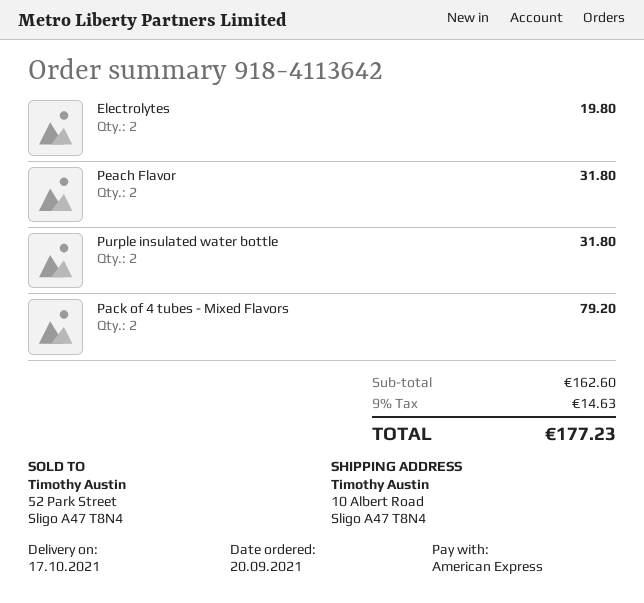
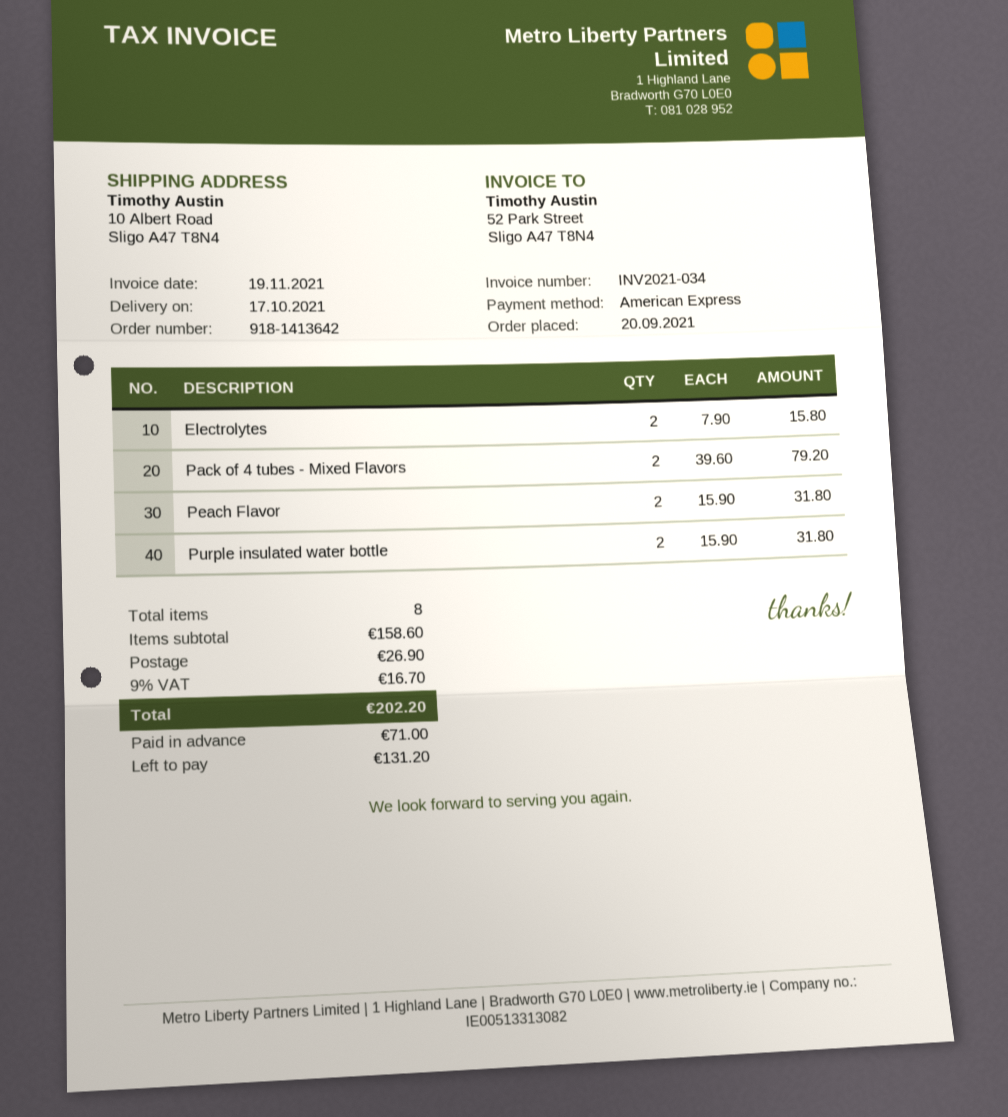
order number: 918-4113642 -> 918-1413642
Electrolytes: 2 for 19.80 -> 2 for 15.80
subtotal: 162.60 -> 158.60
shipping: none -> 26.90
tax: 9% = 14.63 -> 9% = 16.70
total: 177.23 -> 202.20

